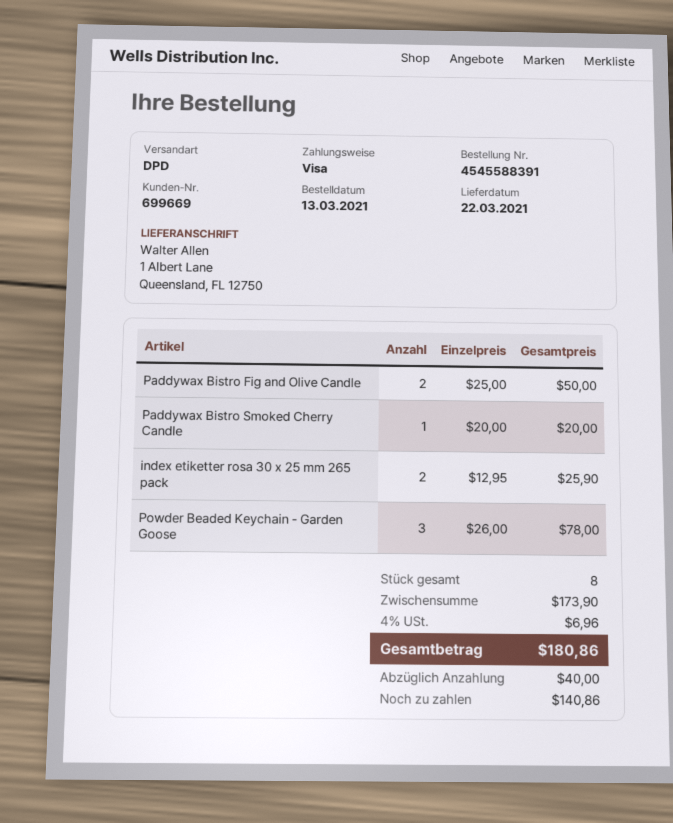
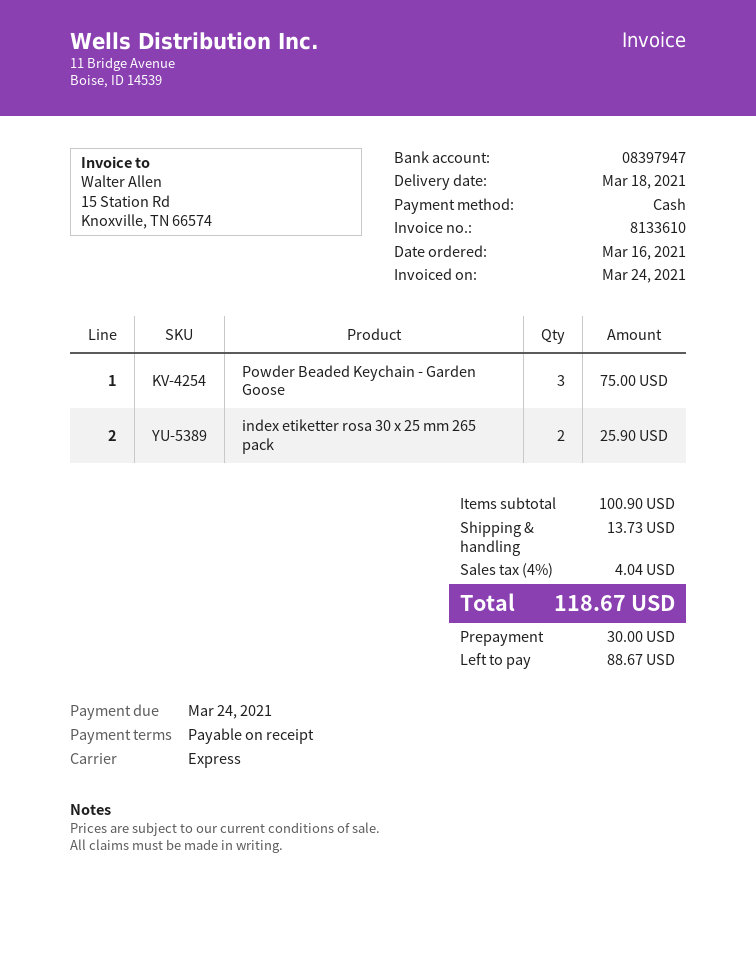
order date: 2021-03-13 -> 2021-03-16
delivery date: 2021-03-22 -> 2021-03-18
payment method: Visa -> cash
shipping method: DPD -> express
Paddywax Bistro Fig and Olive Candle: 2 for 50.00 -> none
Paddywax Bistro Smoked Cherry Candle: 1 for 20.00 -> none
Powder Beaded Keychain - Garden Goose: 3 for 78.00 -> 3 for 75.00
subtotal: 173.90 -> 100.90
shipping: none -> 13.73
tax: 4% = 6.96 -> 4% = 4.04
total: 180.86 -> 118.67
deposit: 40.00 -> 30.00
balance: 140.86 -> 88.67

